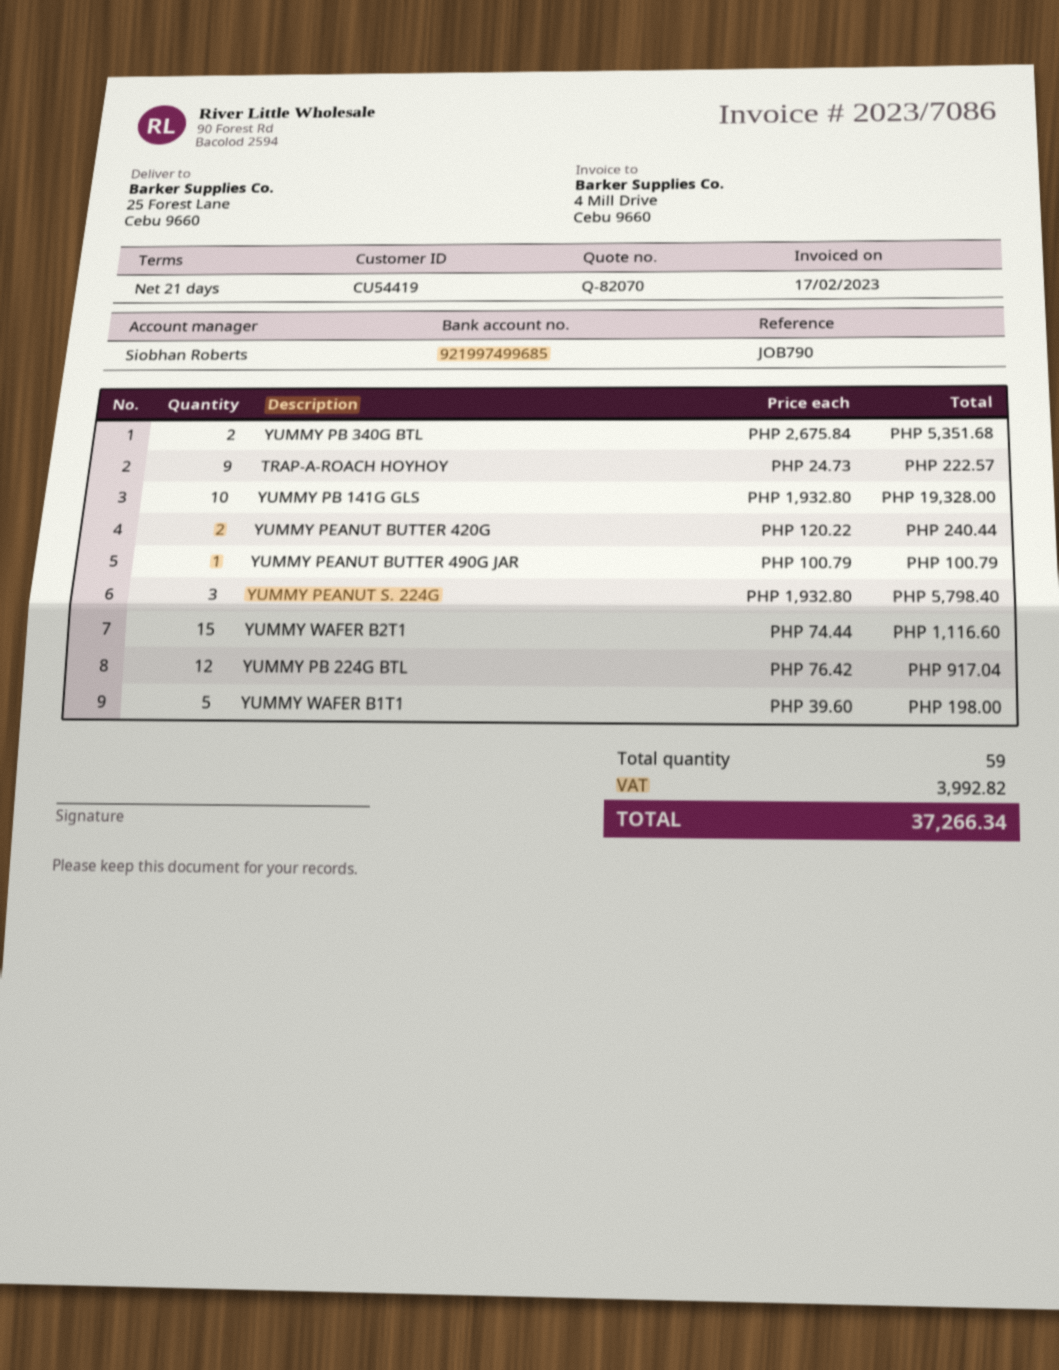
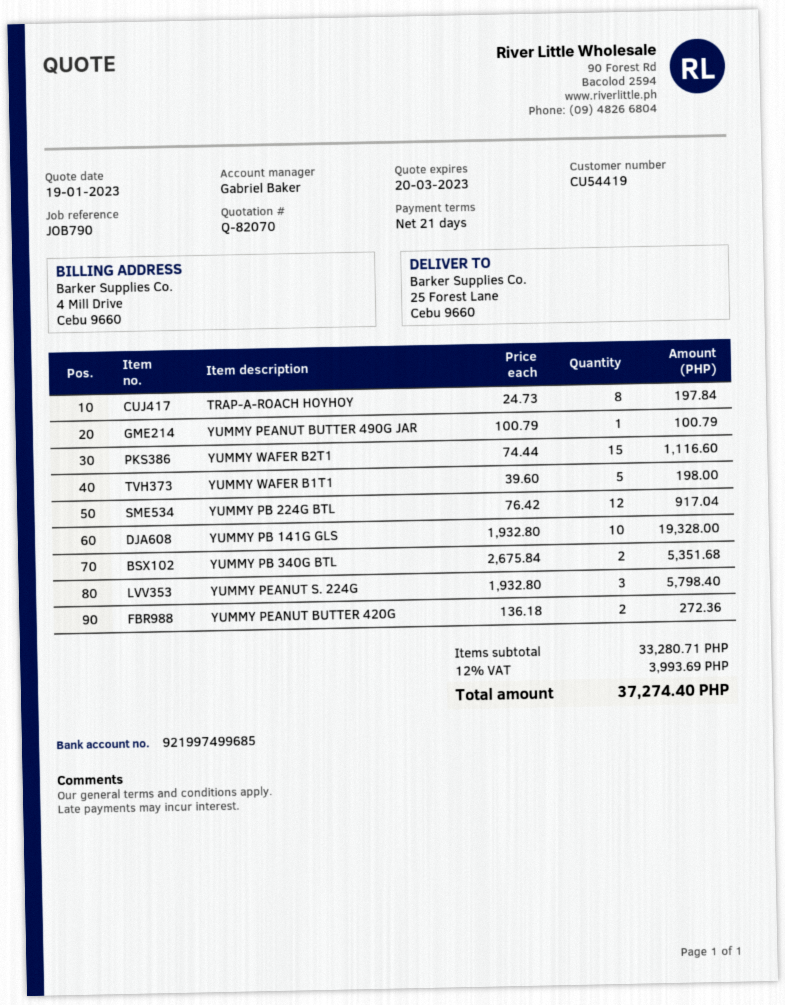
sales rep: Siobhan Roberts -> Gabriel Baker
TRAP-A-ROACH HOYHOY: 9 x 24.73 = 222.57 -> 8 x 24.73 = 197.84
YUMMY PEANUT BUTTER 420G: 2 x 120.22 = 240.44 -> 2 x 136.18 = 272.36
tax: 3992.82 -> 3993.69
total: 37266.34 -> 37274.40

